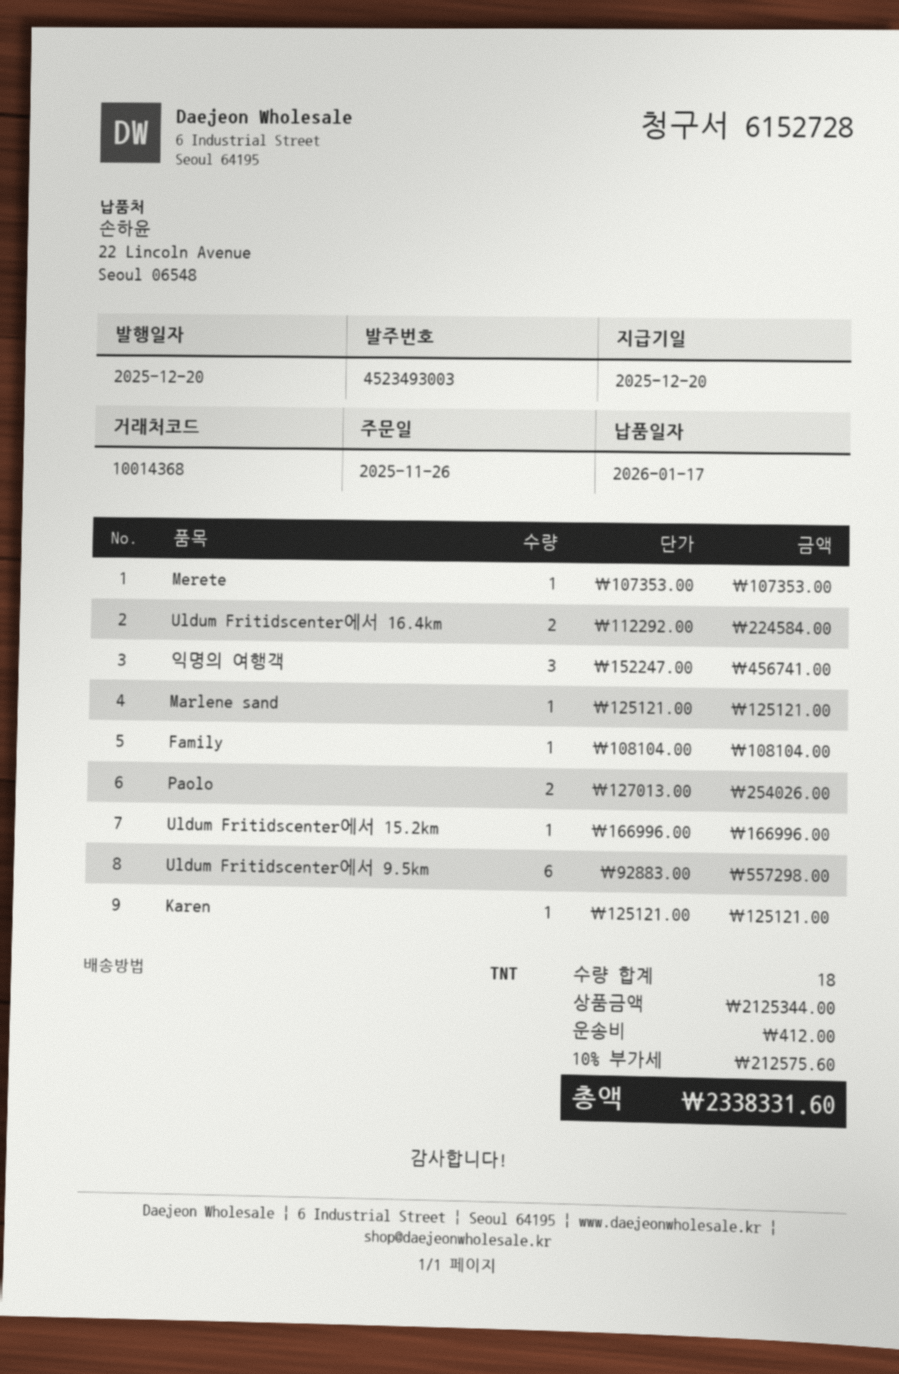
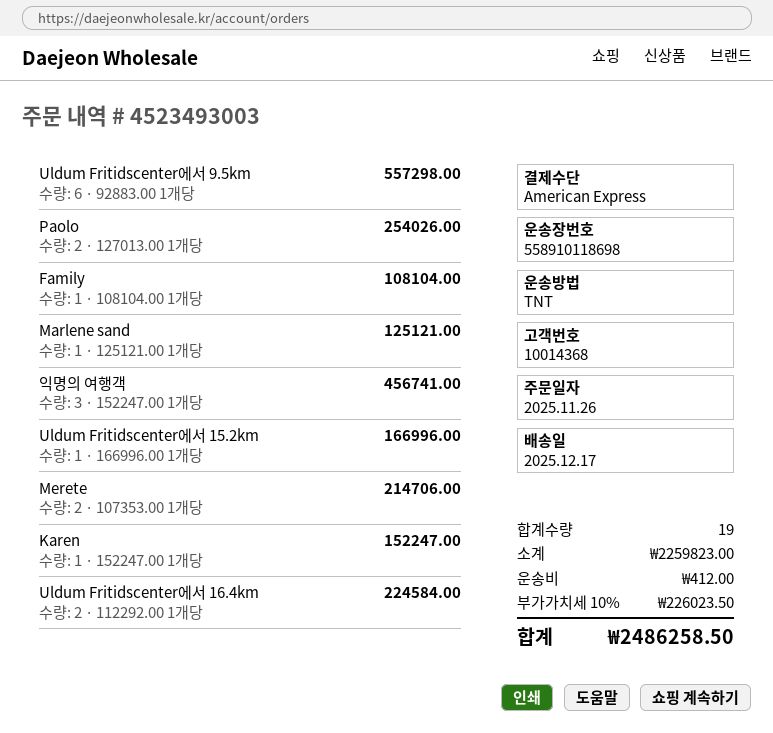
delivery date: 2026-01-17 -> 2025-12-17
Merete: 1 x 107353.00 = 107353.00 -> 2 x 107353.00 = 214706.00
Karen: 1 x 125121.00 = 125121.00 -> 1 x 152247.00 = 152247.00
total quantity: 18 -> 19
subtotal: 2125344.00 -> 2259823.00
tax: 10% = 212575.60 -> 10% = 226023.50
total: 2338331.60 -> 2486258.50

